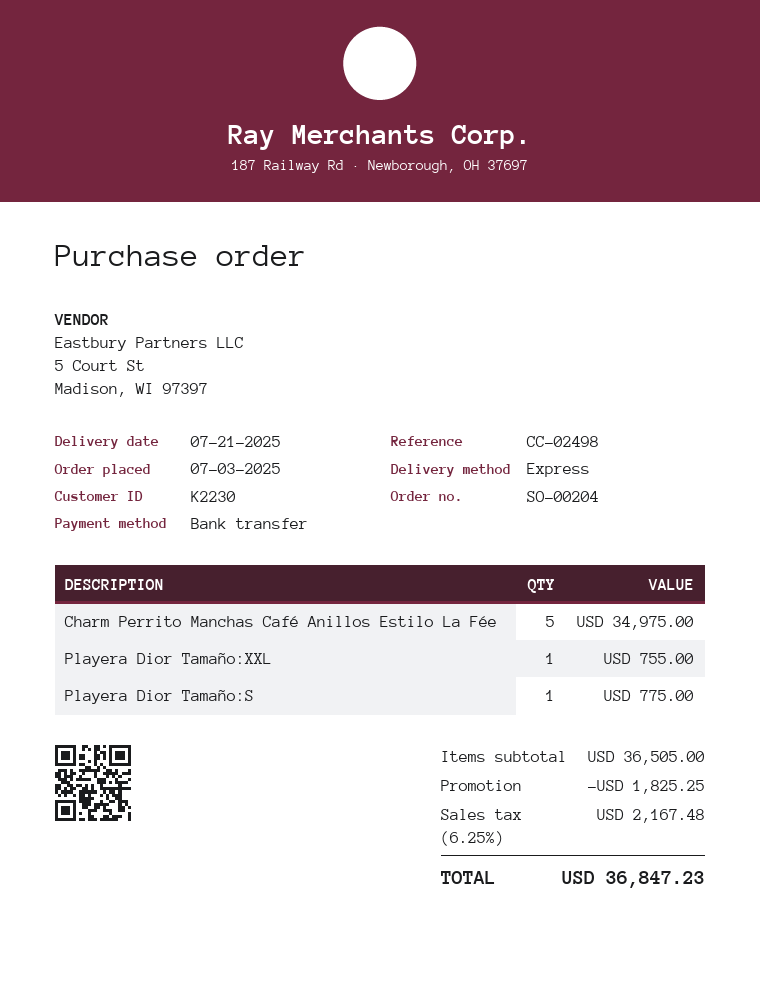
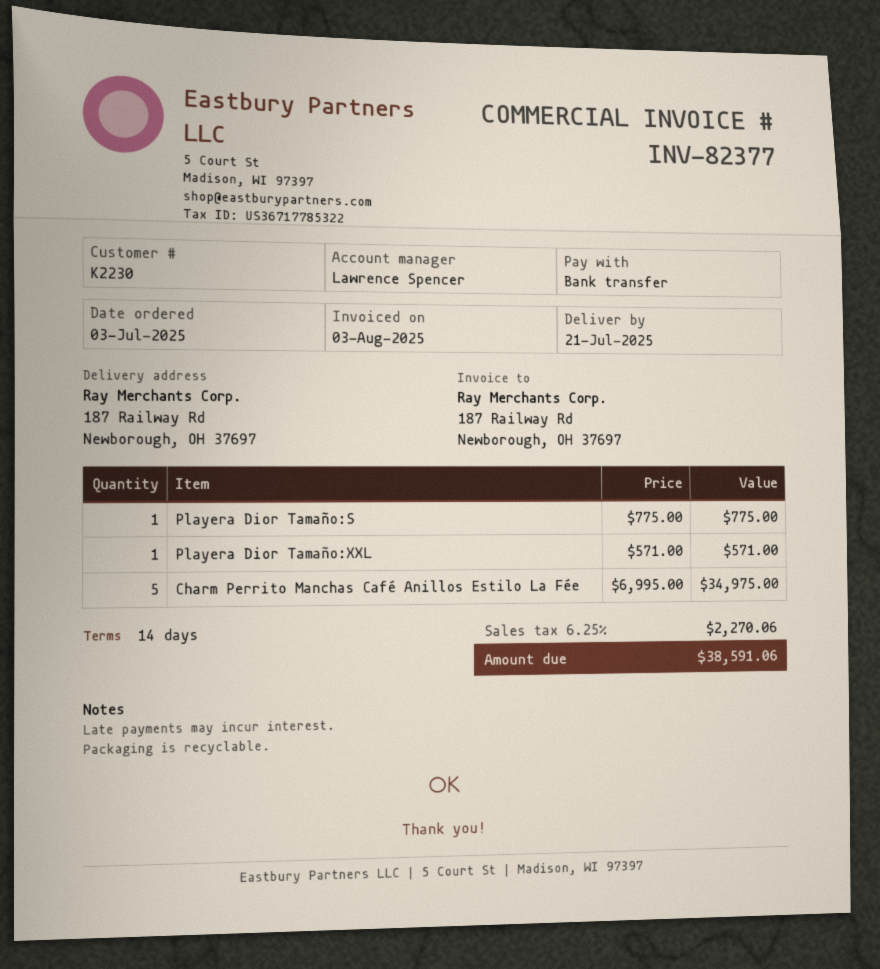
Playera Dior Tamaño:XXL: 1 for 755.00 -> 1 for 571.00
discount: 1825.25 -> none
tax: 6.25% = 2167.48 -> 6.25% = 2270.06
total: 36847.23 -> 38591.06

